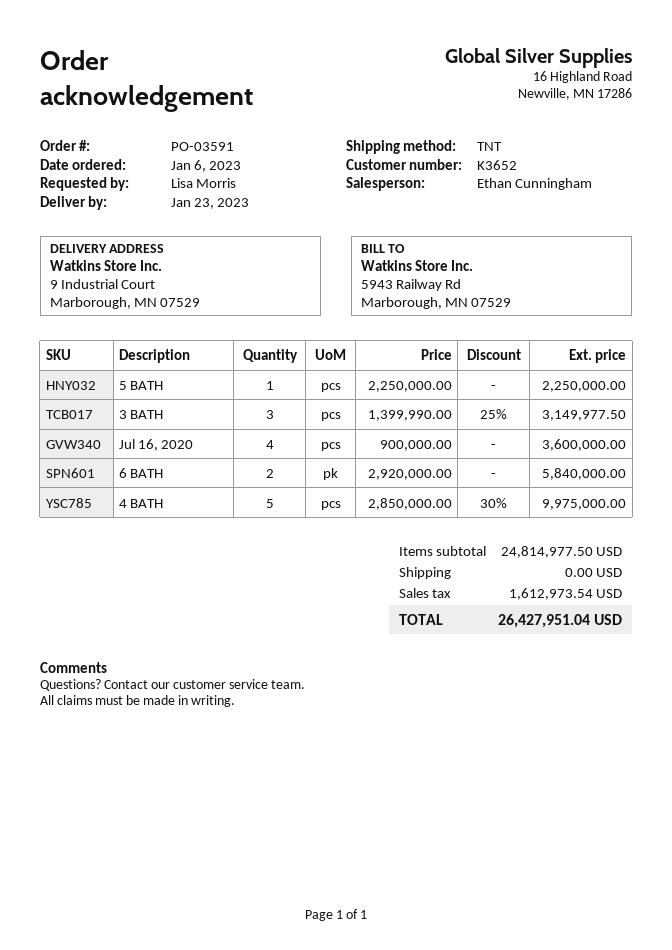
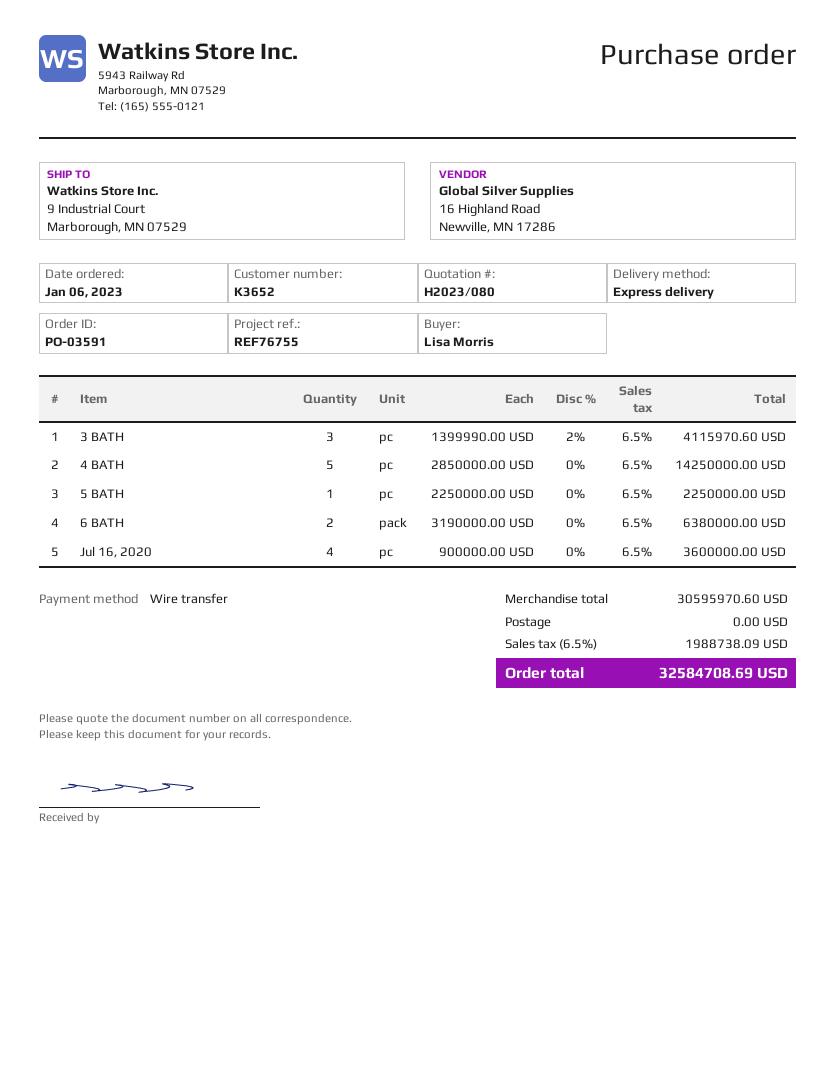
shipping method: TNT -> express
3 BATH: 3 x 1399990.00 - 25% = 3149977.50 -> 3 x 1399990.00 - 2% = 4115970.60
6 BATH: 2 x 2920000.00 = 5840000.00 -> 2 x 3190000.00 = 6380000.00
4 BATH: 5 x 2850000.00 - 30% = 9975000.00 -> 5 x 2850000.00 = 14250000.00
subtotal: 24814977.50 -> 30595970.60
tax: 1612973.54 -> 1988738.09
total: 26427951.04 -> 32584708.69

